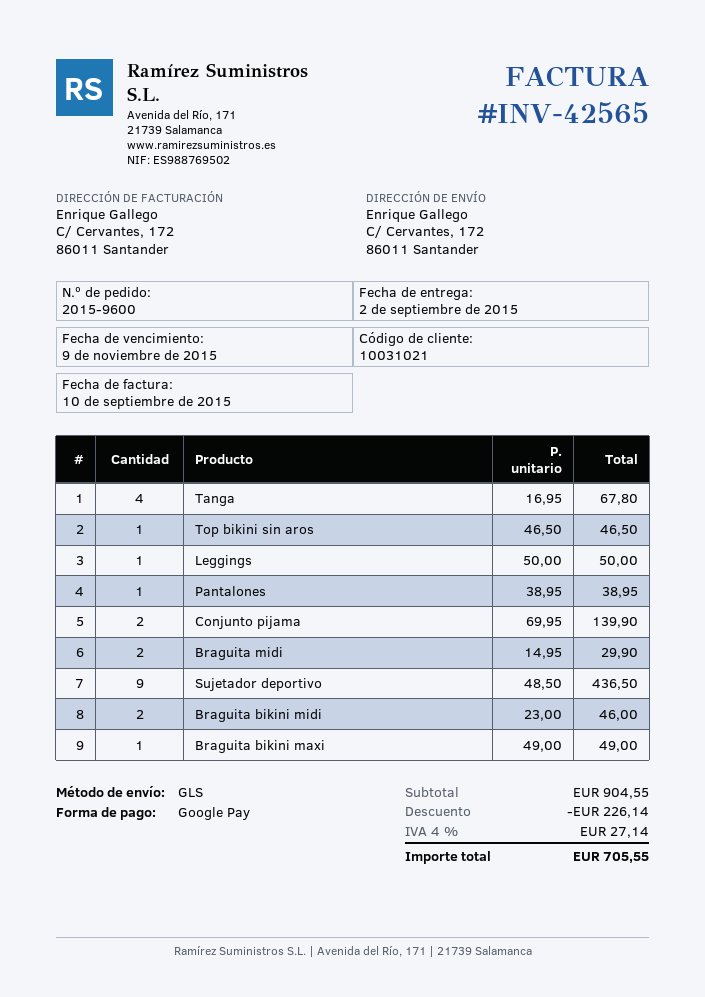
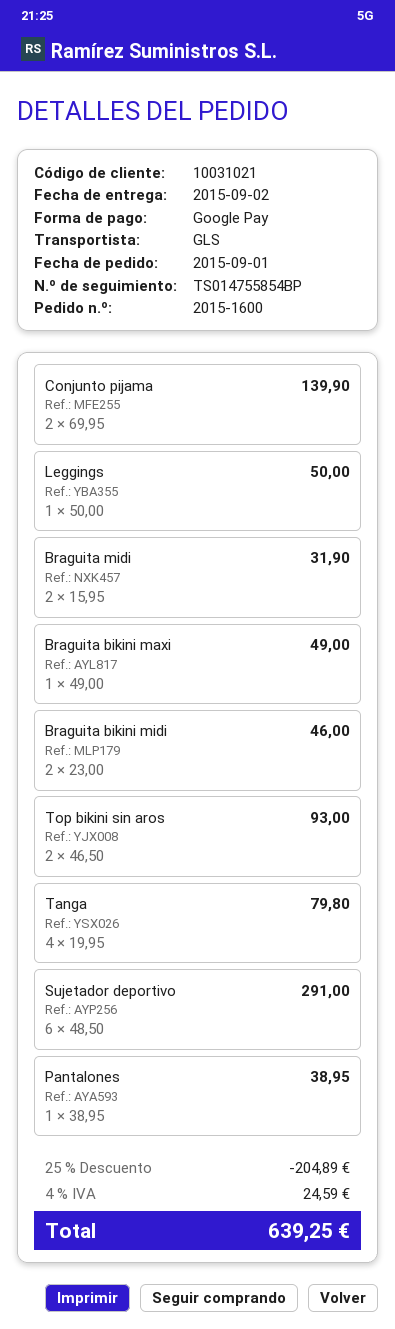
order number: 2015-9600 -> 2015-1600
Tanga: 4 x 16.95 = 67.80 -> 4 x 19.95 = 79.80
Top bikini sin aros: 1 x 46.50 = 46.50 -> 2 x 46.50 = 93.00
Braguita midi: 2 x 14.95 = 29.90 -> 2 x 15.95 = 31.90
Sujetador deportivo: 9 x 48.50 = 436.50 -> 6 x 48.50 = 291.00
discount: 226.14 -> 204.89
tax: 4% = 27.14 -> 4% = 24.59
total: 705.55 -> 639.25

